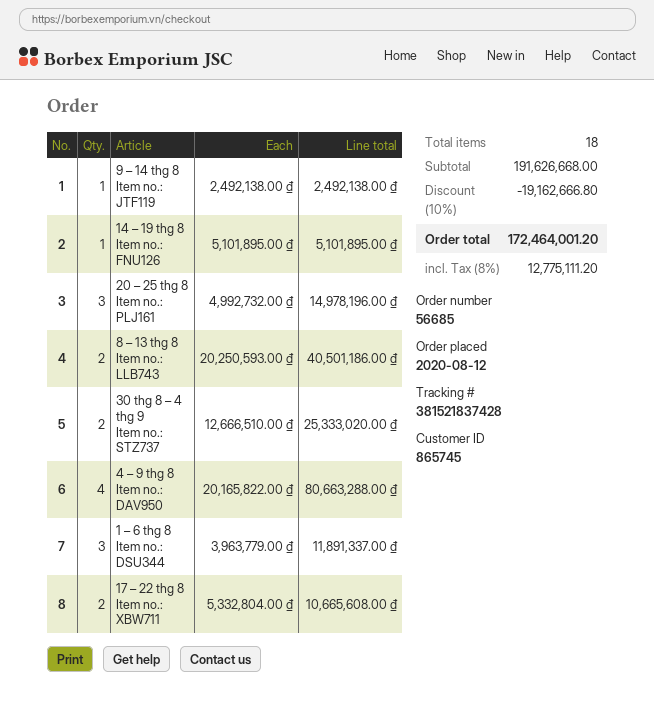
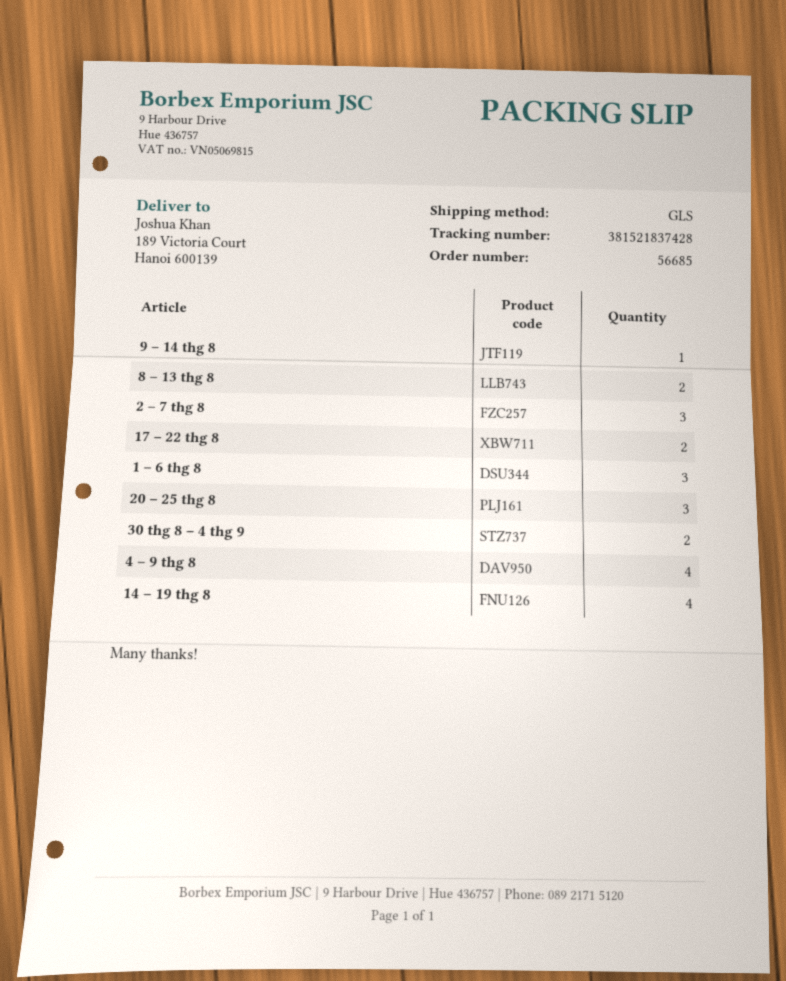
14 – 19 thg 8: 1 -> 4
2 – 7 thg 8: none -> 3

